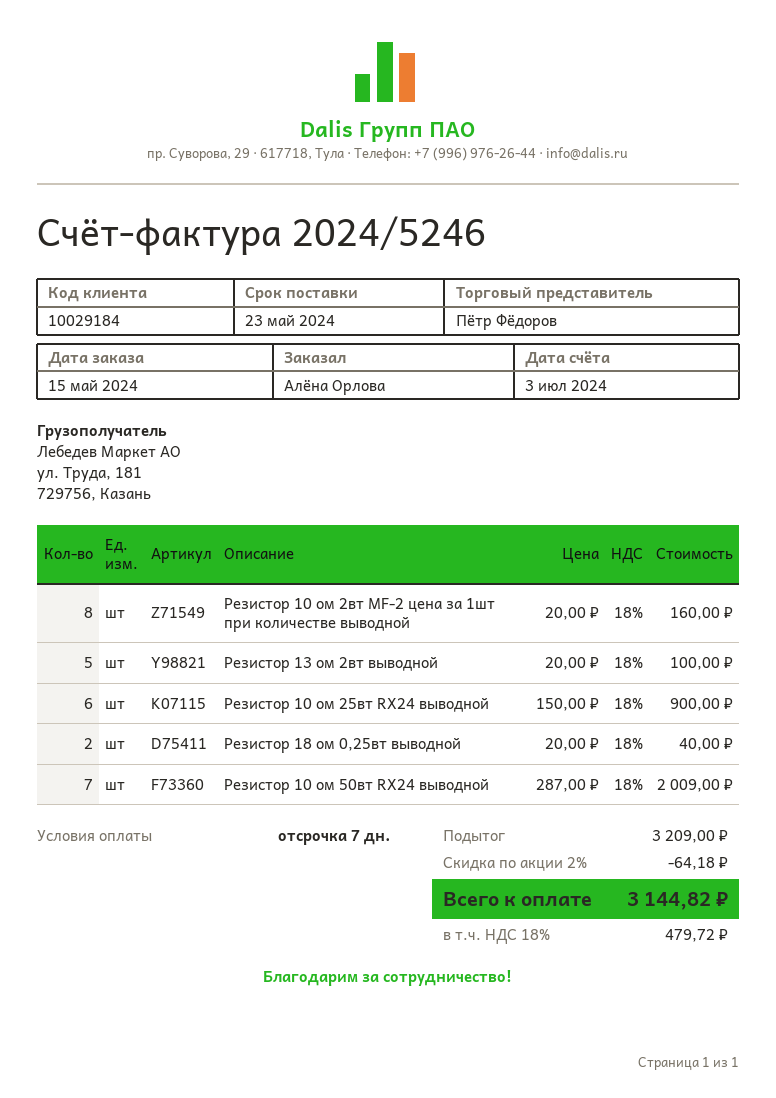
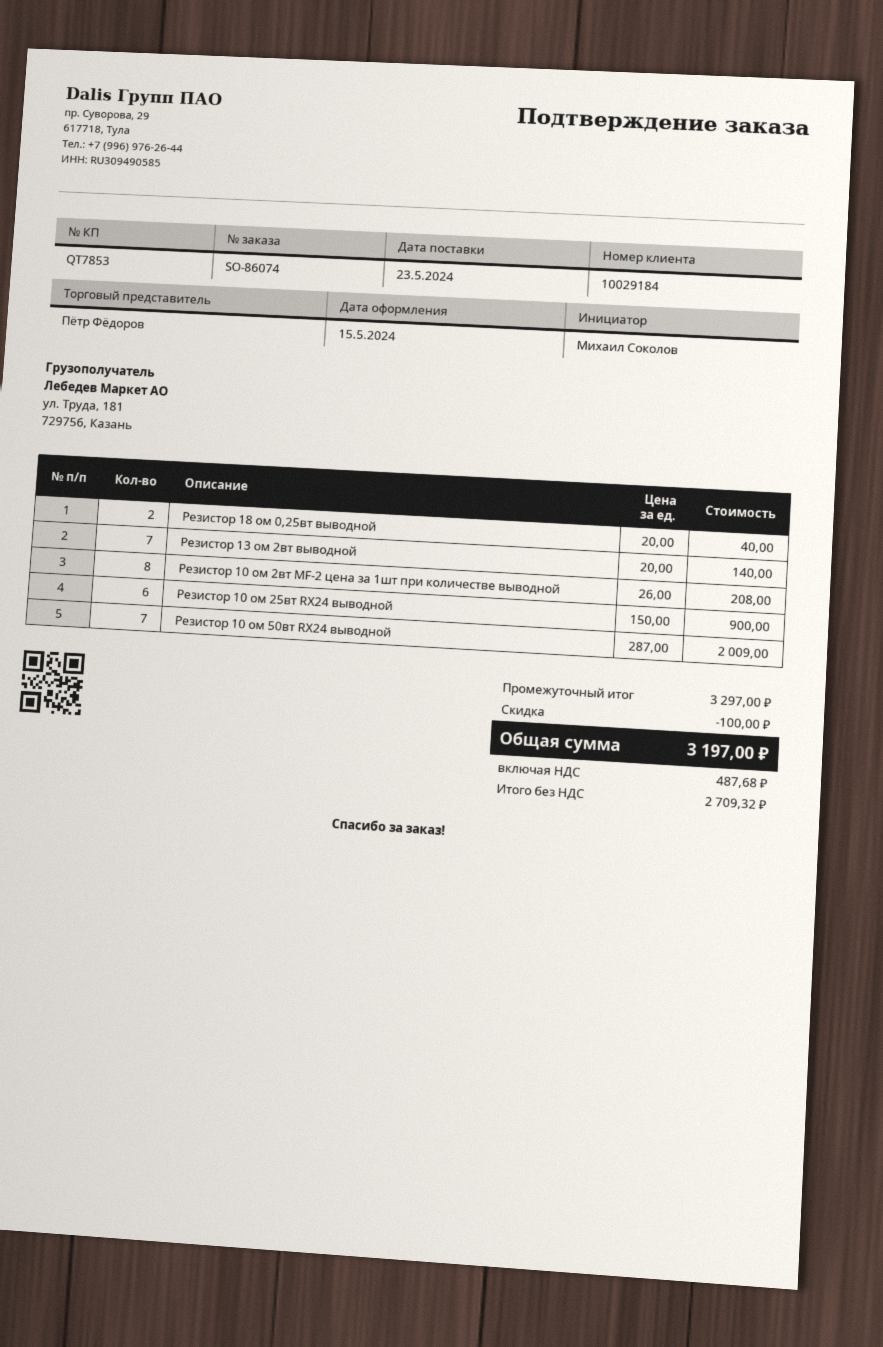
ordered by: Алёна Орлова -> Михаил Соколов
Резистор 10 ом 2вт MF-2 цена за 1шт при количестве выводной: 8 x 20.00 = 160.00 -> 8 x 26.00 = 208.00
Резистор 13 ом 2вт выводной: 5 x 20.00 = 100.00 -> 7 x 20.00 = 140.00
subtotal: 3209.00 -> 3297.00
discount: 64.18 -> 100.00
tax: 479.72 -> 487.68
total: 3144.82 -> 3197.00

